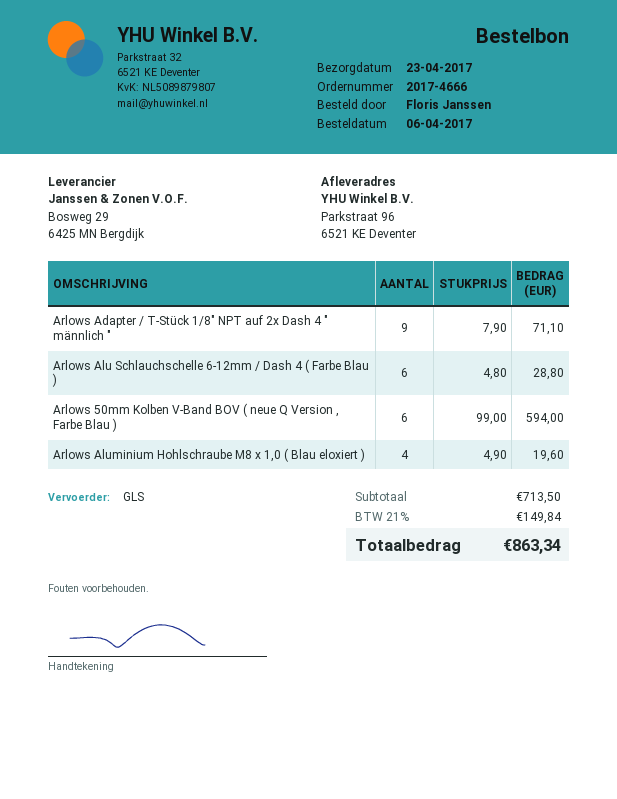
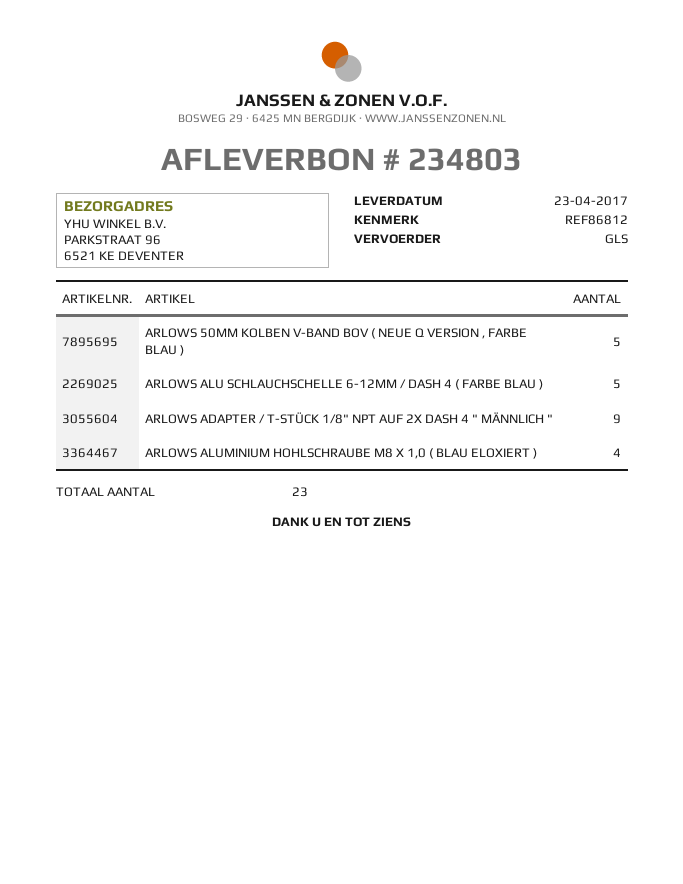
Arlows Alu Schlauchschelle 6-12mm / Dash 4 ( Farbe Blau ): 6 -> 5
Arlows 50mm Kolben V-Band BOV ( neue Q Version , Farbe Blau ): 6 -> 5

